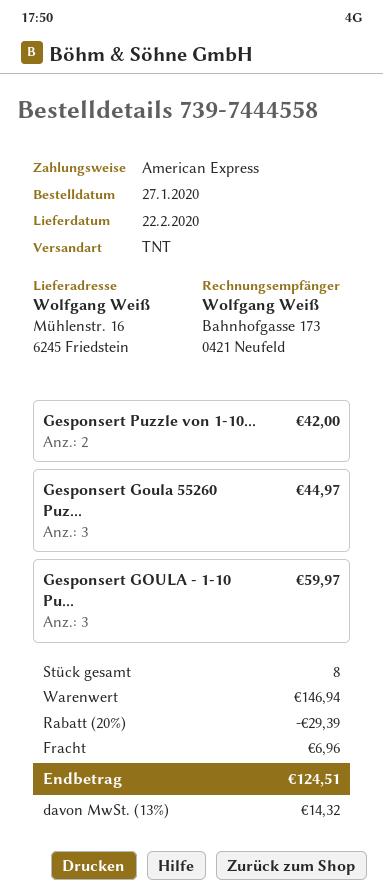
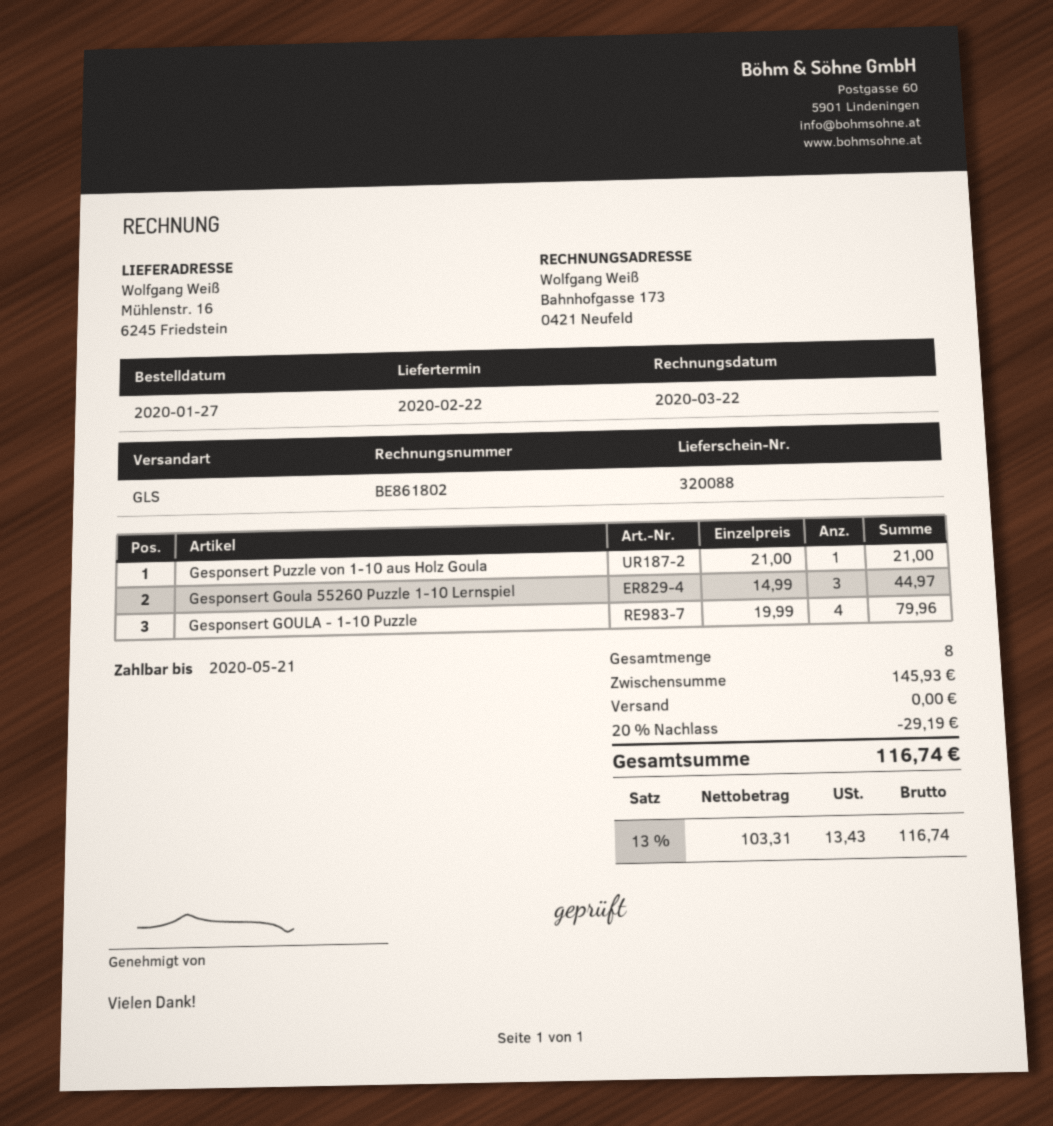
shipping method: TNT -> GLS
Gesponsert Puzzle von 1-10...: 2 for 42.00 -> 1 for 21.00
Gesponsert GOULA - 1-10 Pu...: 3 for 59.97 -> 4 for 79.96
subtotal: 146.94 -> 145.93
discount: 20% = 29.39 -> 20% = 29.19
shipping: 6.96 -> 0.00
tax: 13% = 14.32 -> 13% = 13.43
total: 124.51 -> 116.74

